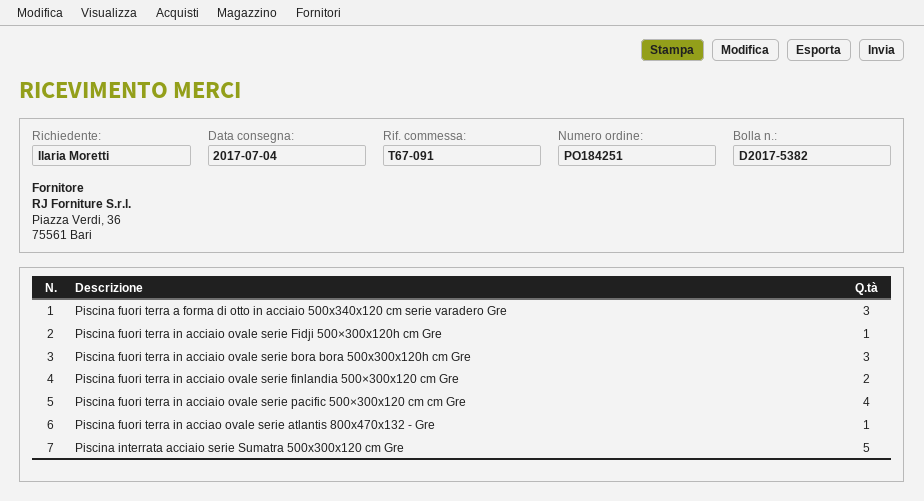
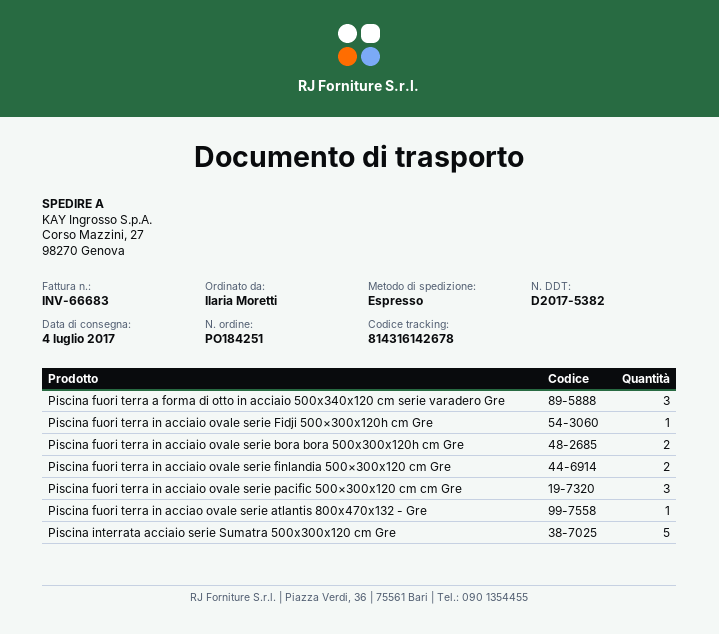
Piscina fuori terra in acciaio ovale serie bora bora 500x300x120h cm Gre: 3 -> 2
Piscina fuori terra in acciaio ovale serie pacific 500×300x120 cm cm Gre: 4 -> 3

